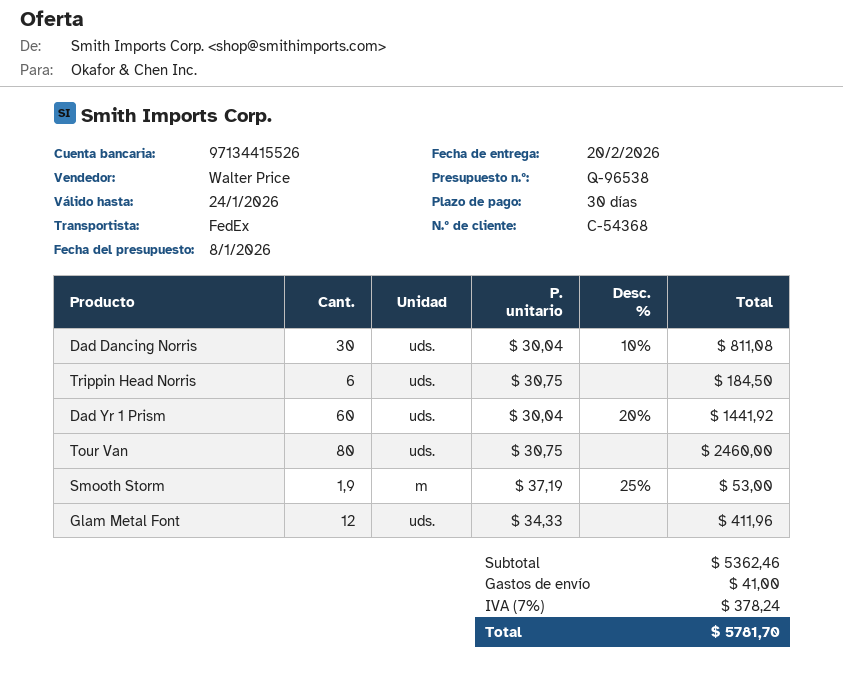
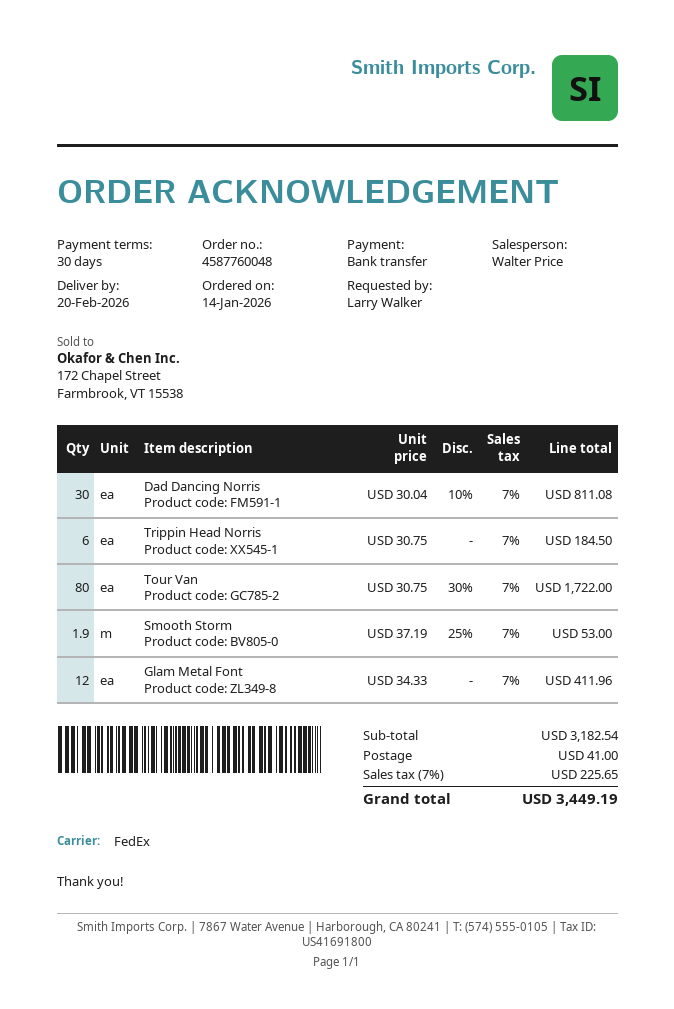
Dad Yr 1 Prism: 60 x 30.04 - 20% = 1441.92 -> none
Tour Van: 80 x 30.75 = 2460.00 -> 80 x 30.75 - 30% = 1722.00
subtotal: 5362.46 -> 3182.54
tax: 7% = 378.24 -> 7% = 225.65
total: 5781.70 -> 3449.19

